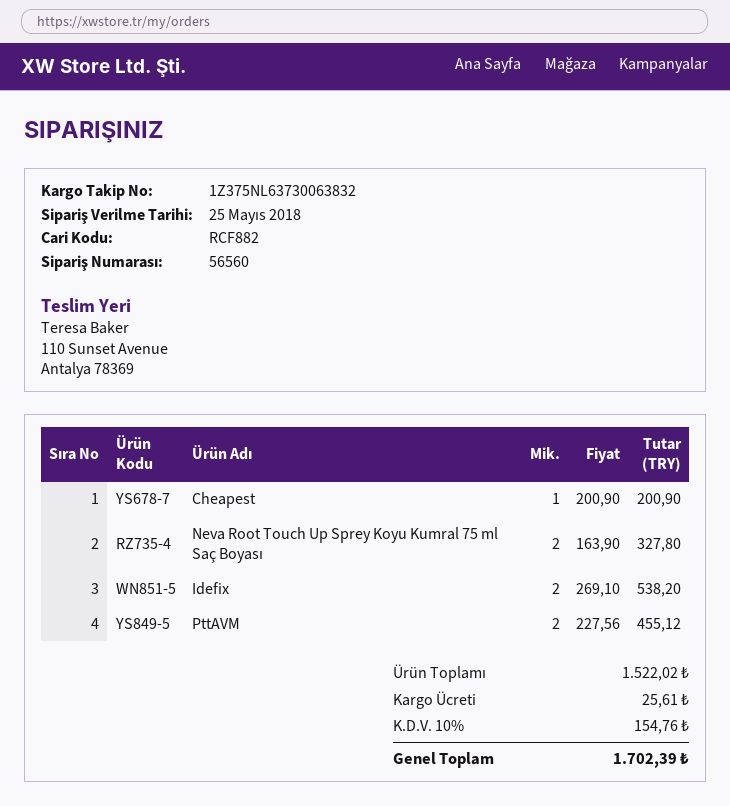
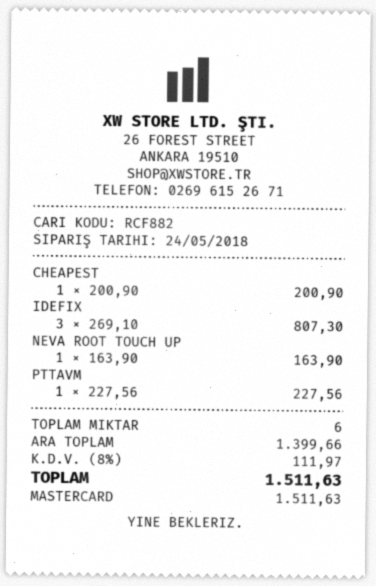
order date: 2018-05-25 -> 2018-05-24
Neva Root Touch Up Sprey Koyu Kumral 75 ml Saç Boyası: 2 x 163.90 = 327.80 -> 1 x 163.90 = 163.90
Idefix: 2 x 269.10 = 538.20 -> 3 x 269.10 = 807.30
PttAVM: 2 x 227.56 = 455.12 -> 1 x 227.56 = 227.56
subtotal: 1522.02 -> 1399.66
shipping: 25.61 -> none
tax: 10% = 154.76 -> 8% = 111.97
total: 1702.39 -> 1511.63

